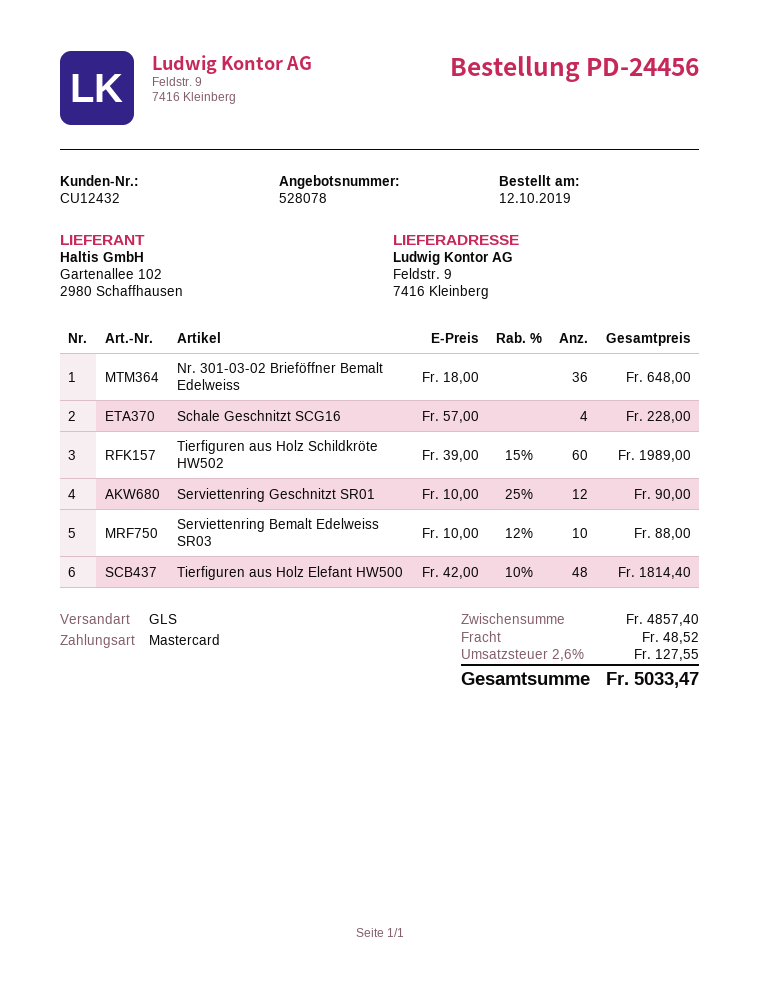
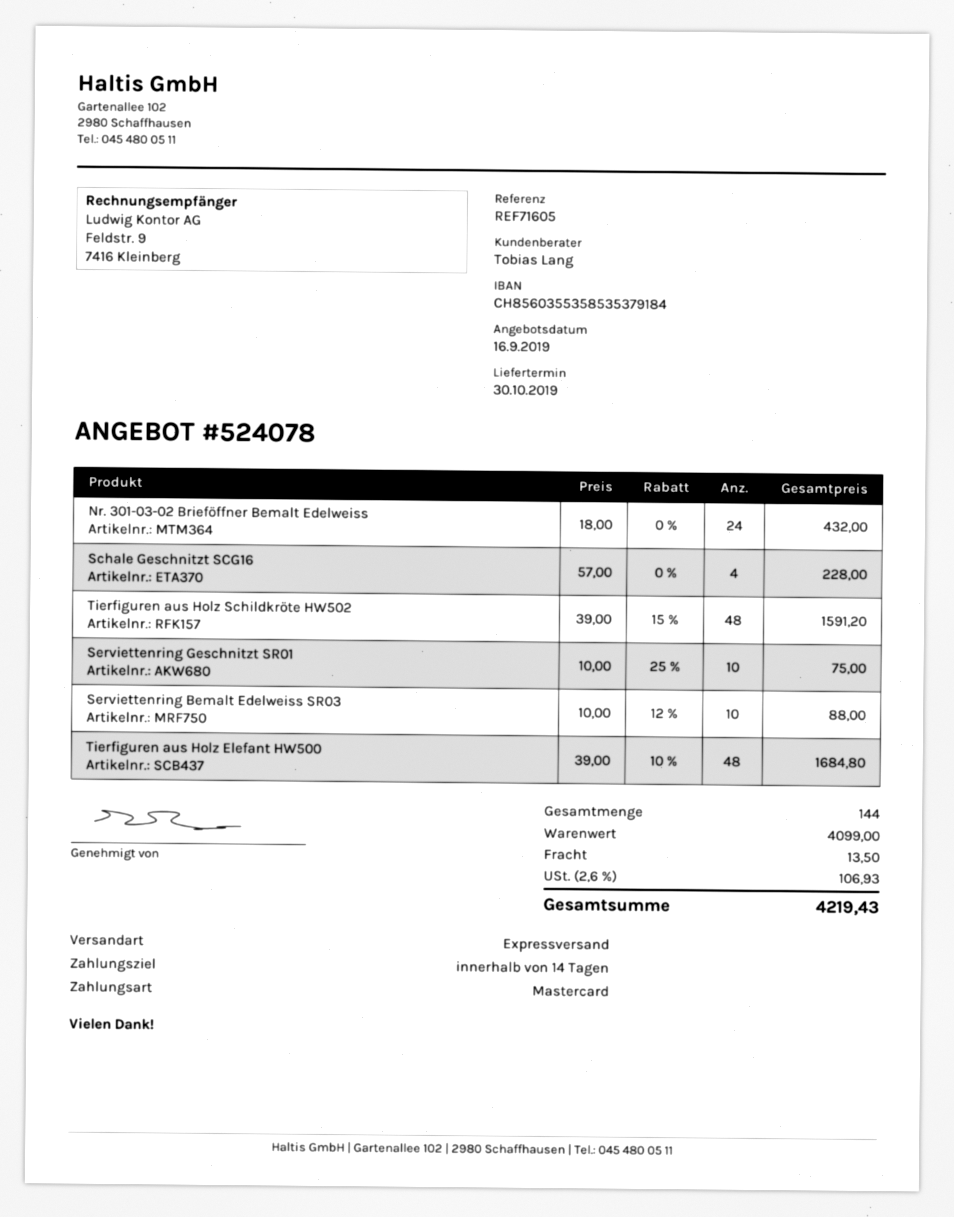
quote number: 528078 -> 524078
shipping method: GLS -> express
Nr. 301-03-02 Brieföffner Bemalt Edelweiss: 36 x 18.00 = 648.00 -> 24 x 18.00 = 432.00
Tierfiguren aus Holz Schildkröte HW502: 60 x 39.00 - 15% = 1989.00 -> 48 x 39.00 - 15% = 1591.20
Serviettenring Geschnitzt SR01: 12 x 10.00 - 25% = 90.00 -> 10 x 10.00 - 25% = 75.00
Tierfiguren aus Holz Elefant HW500: 48 x 42.00 - 10% = 1814.40 -> 48 x 39.00 - 10% = 1684.80
subtotal: 4857.40 -> 4099.00
shipping: 48.52 -> 13.50
tax: 2.6% = 127.55 -> 2.6% = 106.93
total: 5033.47 -> 4219.43

